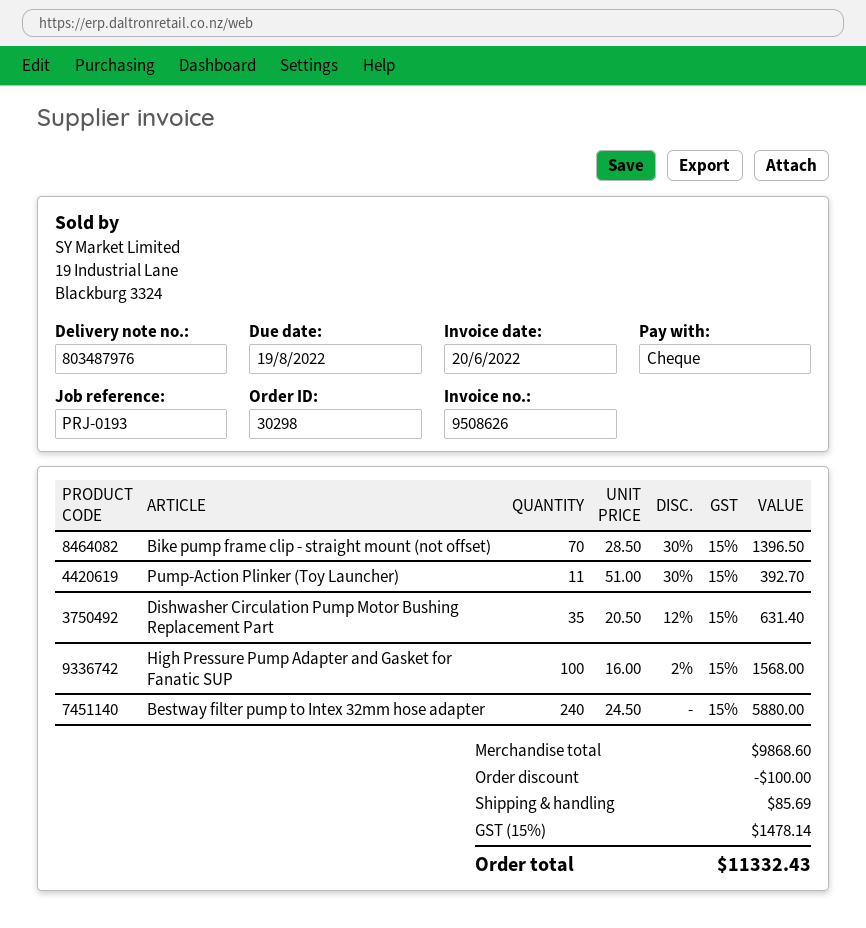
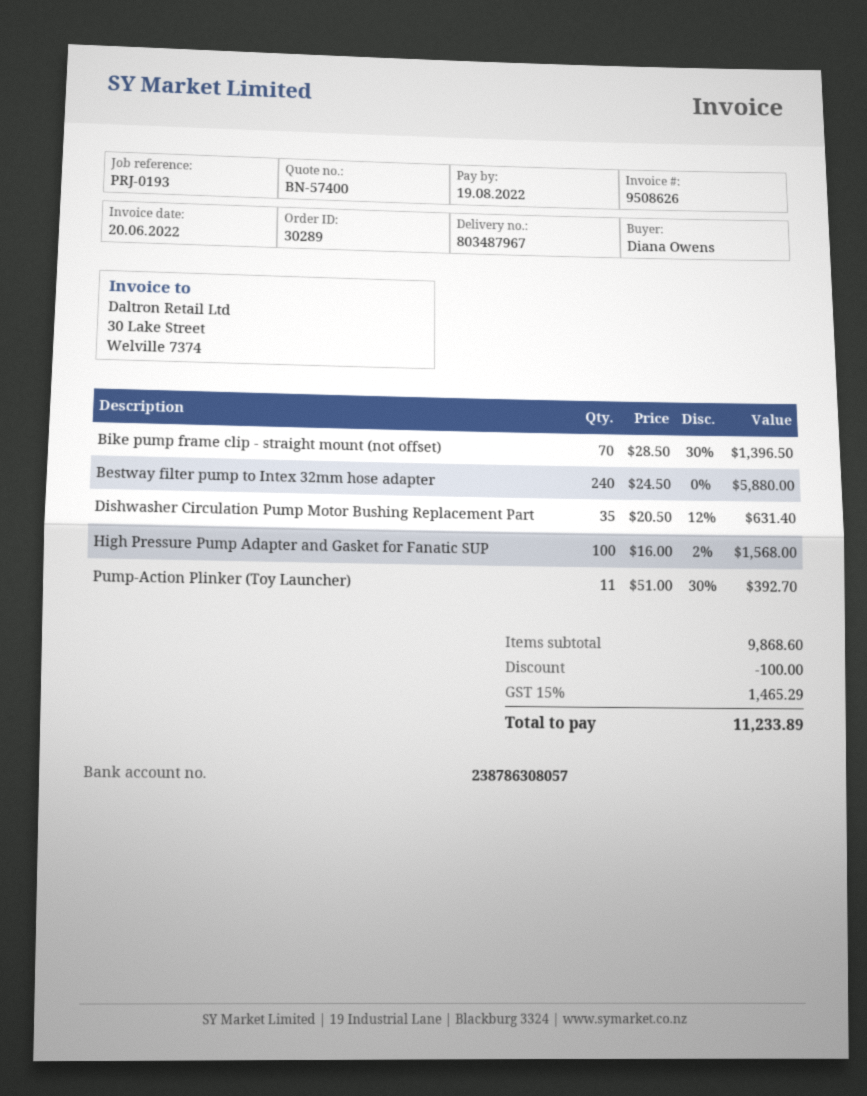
order number: 30298 -> 30289
delivery note number: 803487976 -> 803487967
shipping: 85.69 -> none
tax: 15% = 1478.14 -> 15% = 1465.29
total: 11332.43 -> 11233.89

